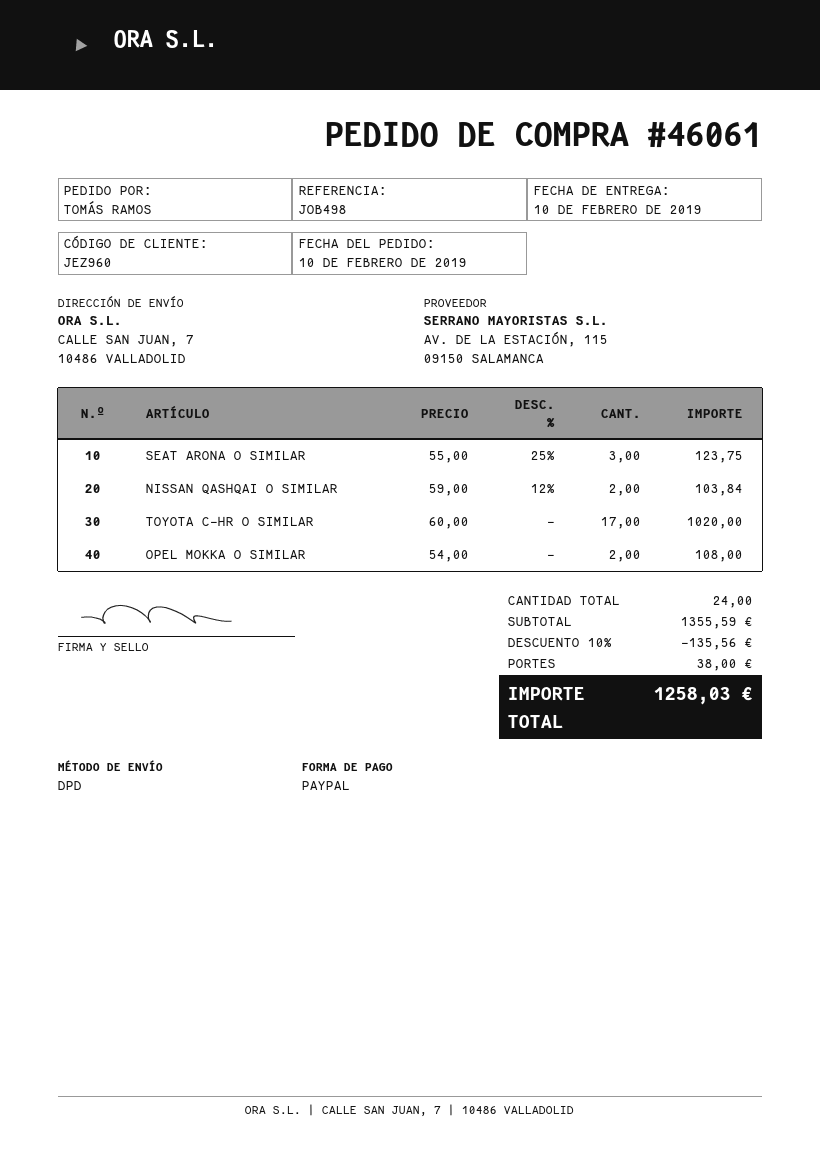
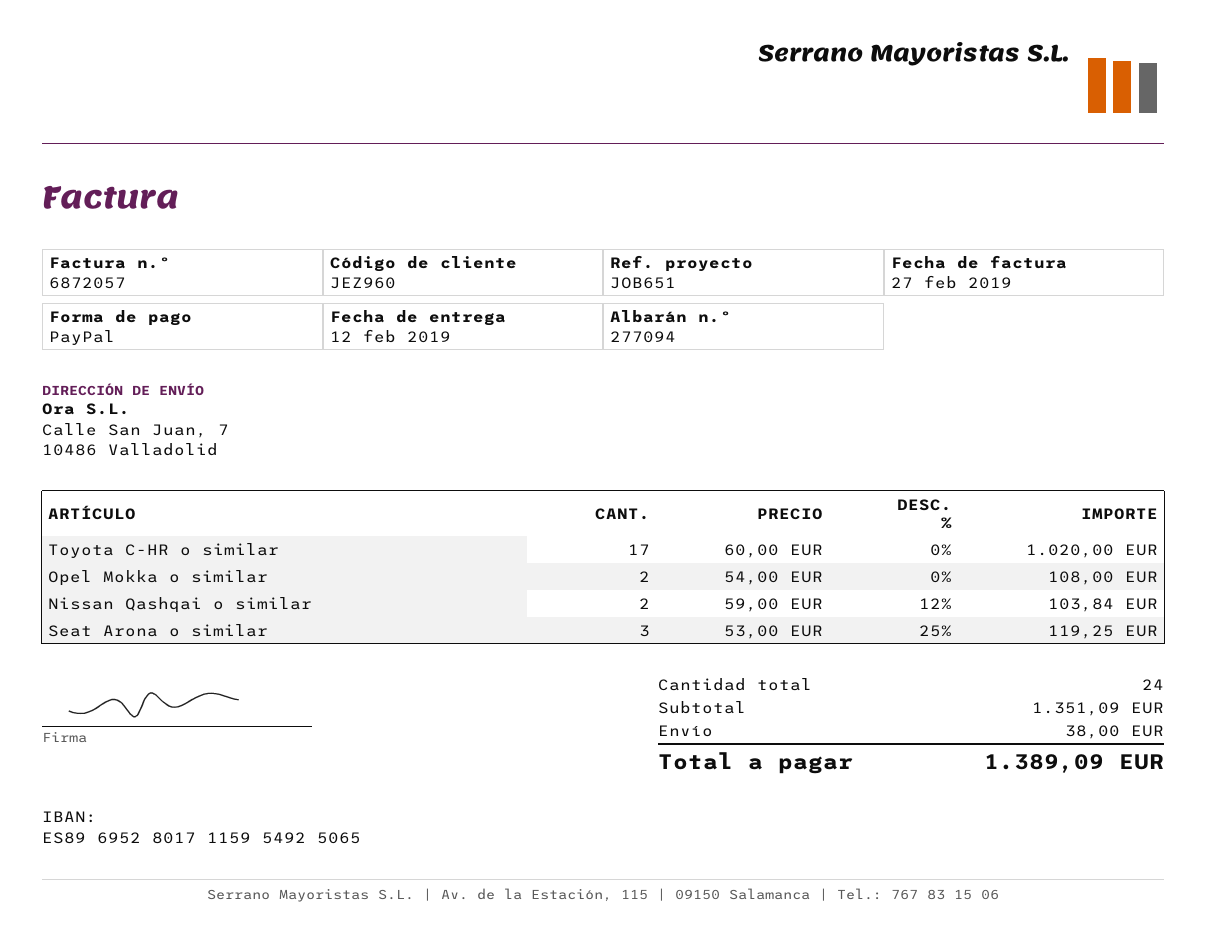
delivery date: 2019-02-10 -> 2019-02-12
reference: JOB498 -> JOB651
SEAT ARONA O SIMILAR: 3 x 55.00 - 25% = 123.75 -> 3 x 53.00 - 25% = 119.25
subtotal: 1355.59 -> 1351.09
discount: 10% = 135.56 -> none
total: 1258.03 -> 1389.09

